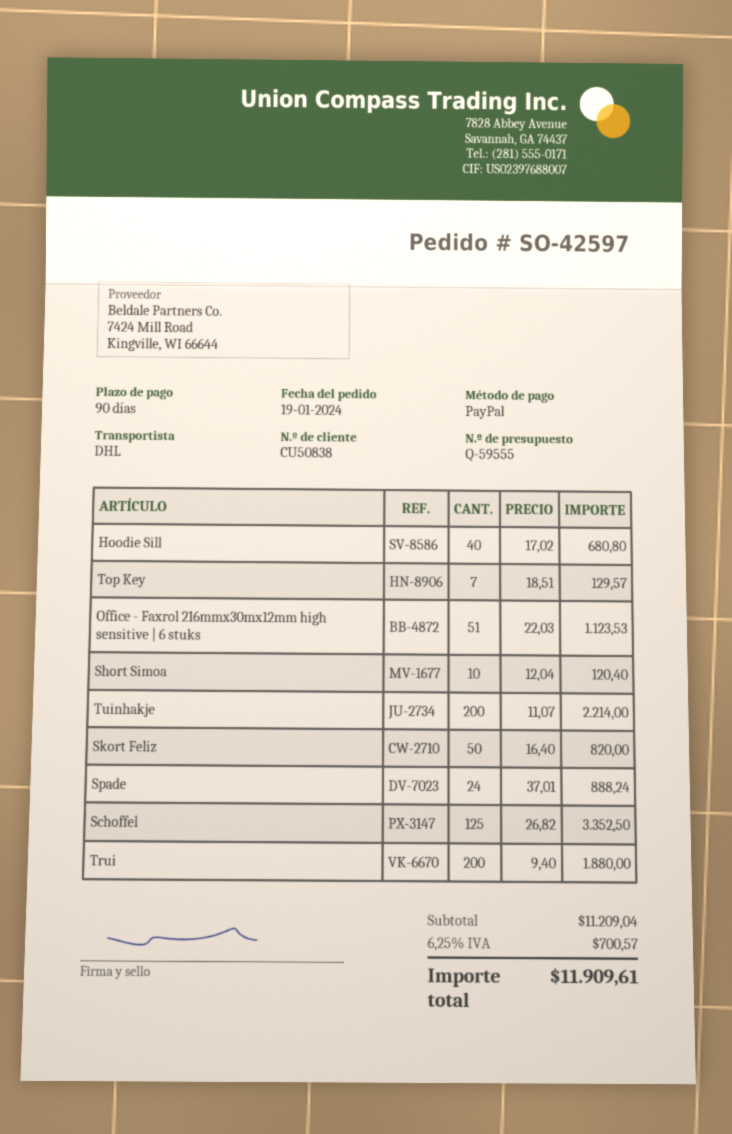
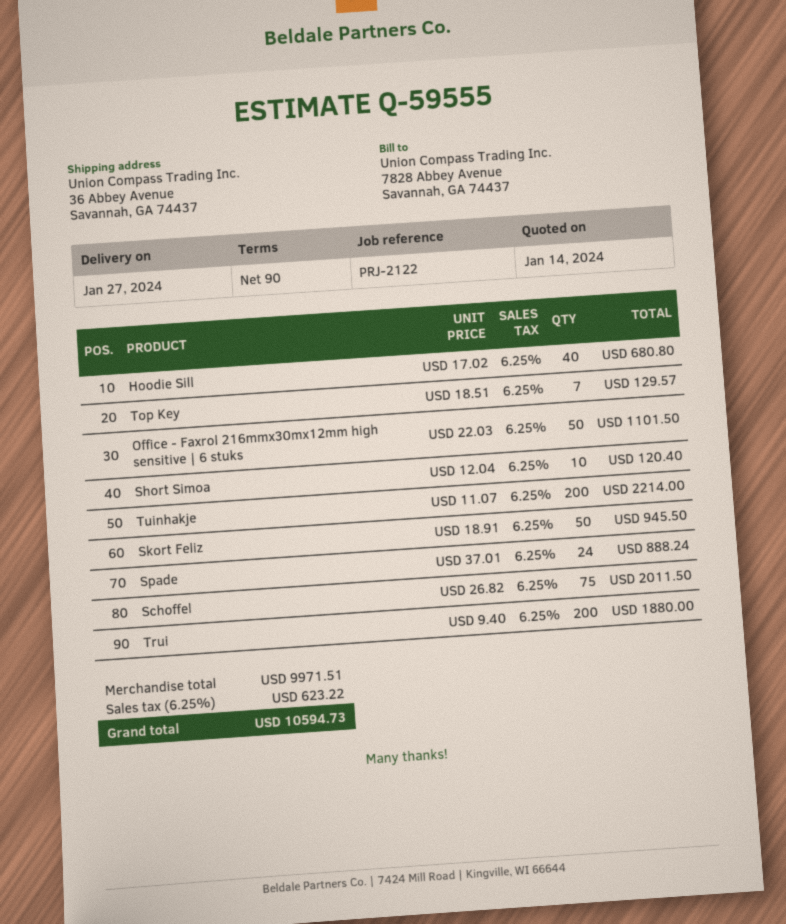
Office - Faxrol 216mmx30mx12mm high sensitive | 6 stuks: 51 x 22.03 = 1123.53 -> 50 x 22.03 = 1101.50
Skort Feliz: 50 x 16.40 = 820.00 -> 50 x 18.91 = 945.50
Schoffel: 125 x 26.82 = 3352.50 -> 75 x 26.82 = 2011.50
subtotal: 11209.04 -> 9971.51
tax: 6.25% = 700.57 -> 6.25% = 623.22
total: 11909.61 -> 10594.73

